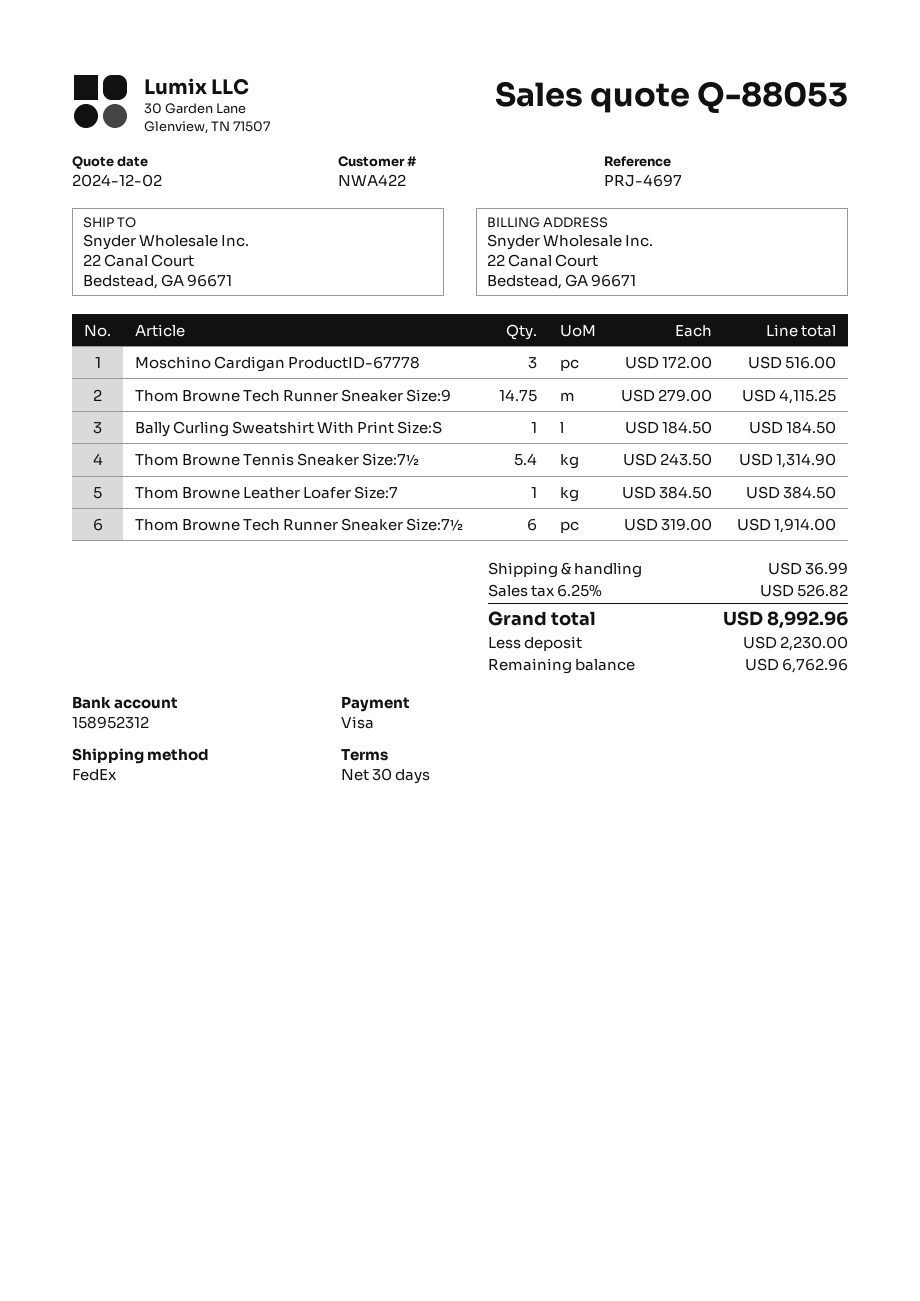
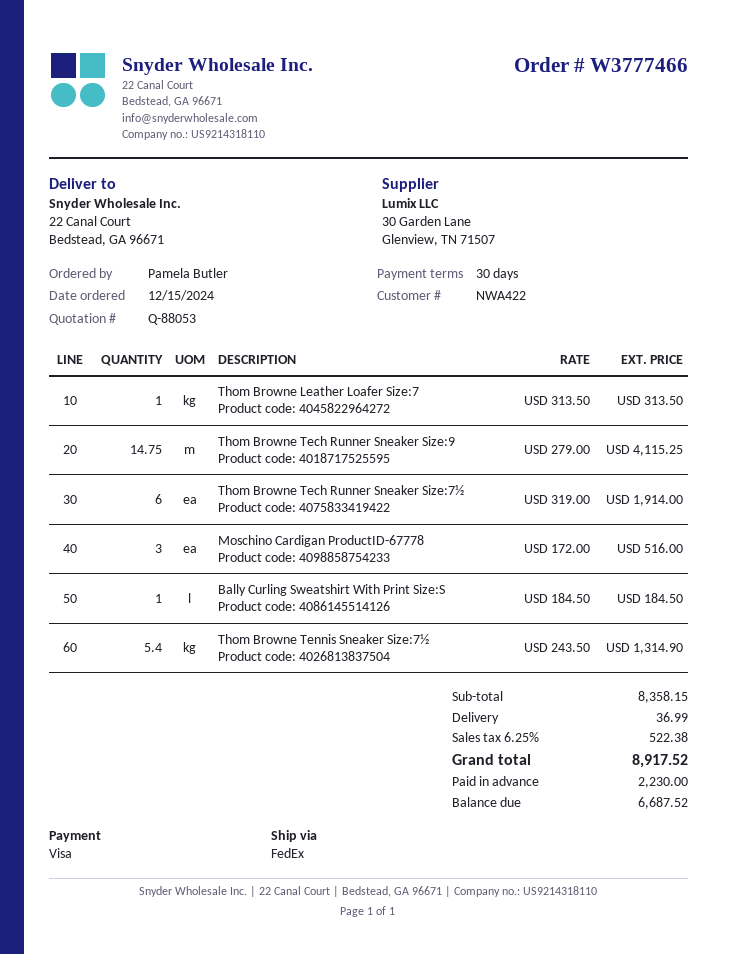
Thom Browne Leather Loafer Size:7: 1 x 384.50 = 384.50 -> 1 x 313.50 = 313.50
tax: 6.25% = 526.82 -> 6.25% = 522.38
total: 8992.96 -> 8917.52
balance: 6762.96 -> 6687.52

